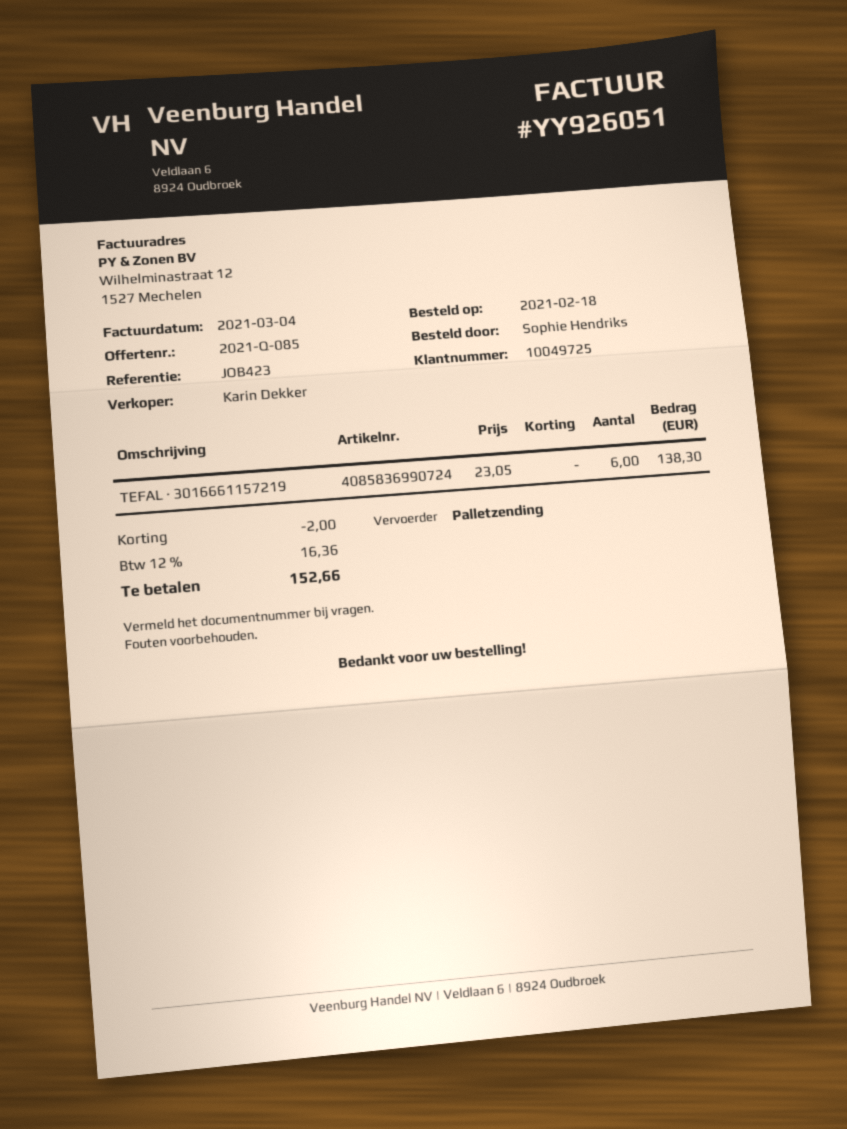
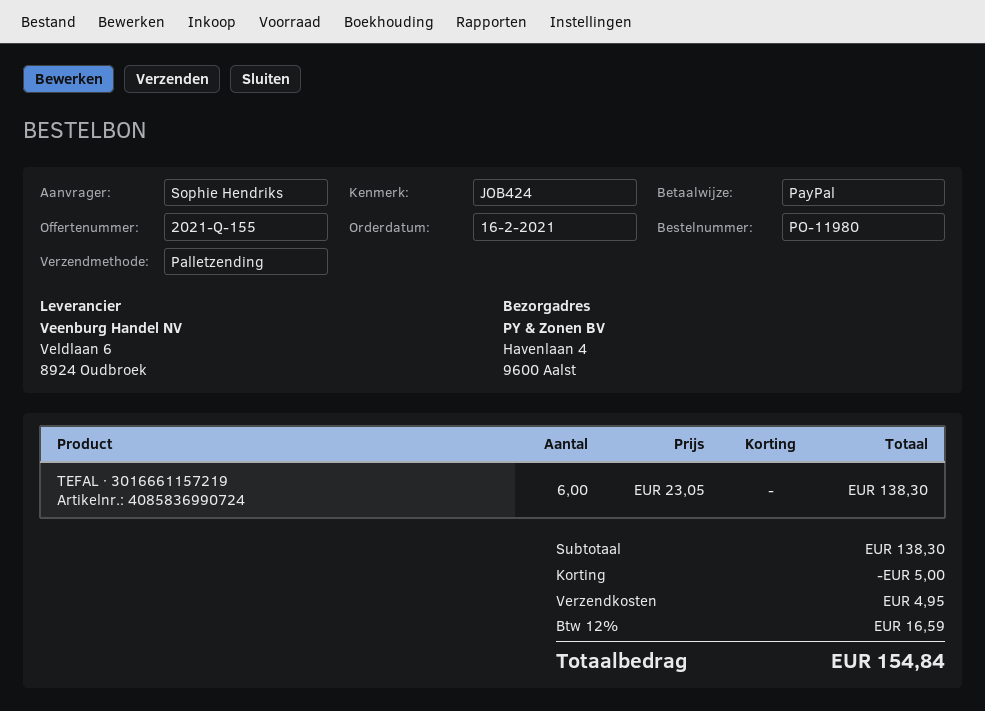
quote number: 2021-Q-085 -> 2021-Q-155
order date: 2021-02-18 -> 2021-02-16
reference: JOB423 -> JOB424
discount: 2.00 -> 5.00
shipping: none -> 4.95
tax: 12% = 16.36 -> 12% = 16.59
total: 152.66 -> 154.84

